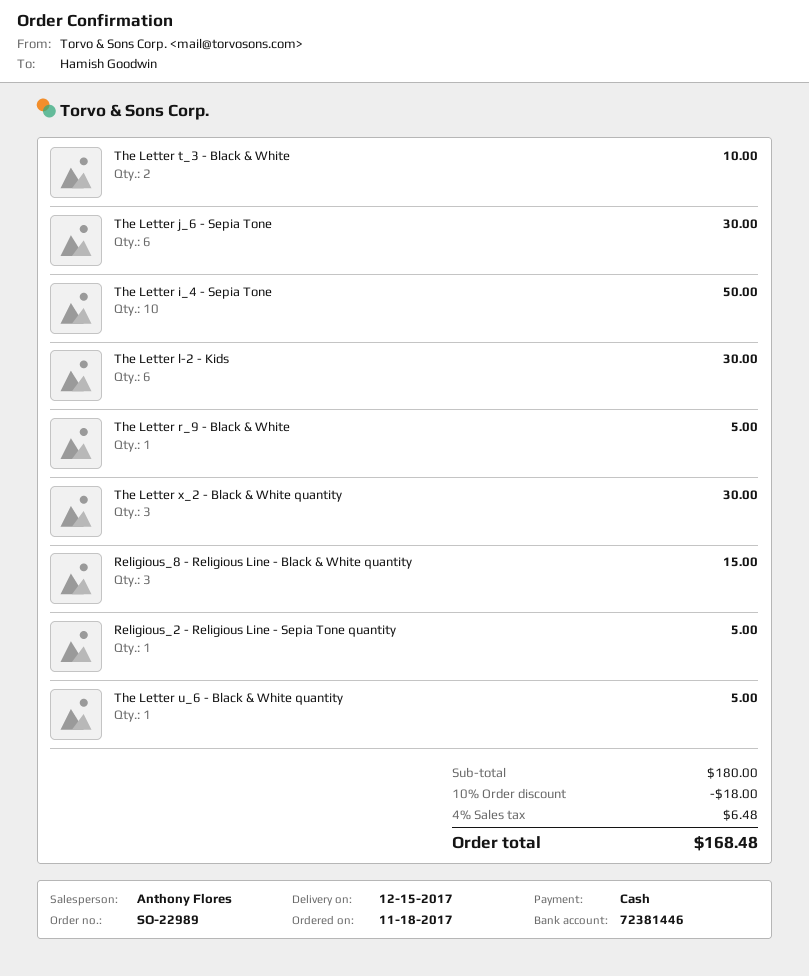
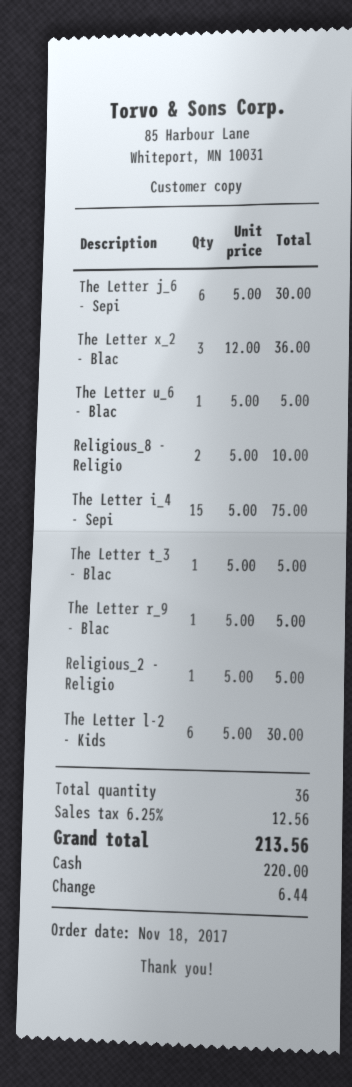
The Letter t_3 - Black & White: 2 for 10.00 -> 1 for 5.00
The Letter i_4 - Sepia Tone: 10 for 50.00 -> 15 for 75.00
The Letter x_2 - Black & White quantity: 3 for 30.00 -> 3 for 36.00
Religious_8 - Religious Line - Black & White quantity: 3 for 15.00 -> 2 for 10.00
discount: 10% = 18.00 -> none
tax: 4% = 6.48 -> 6.25% = 12.56
total: 168.48 -> 213.56

